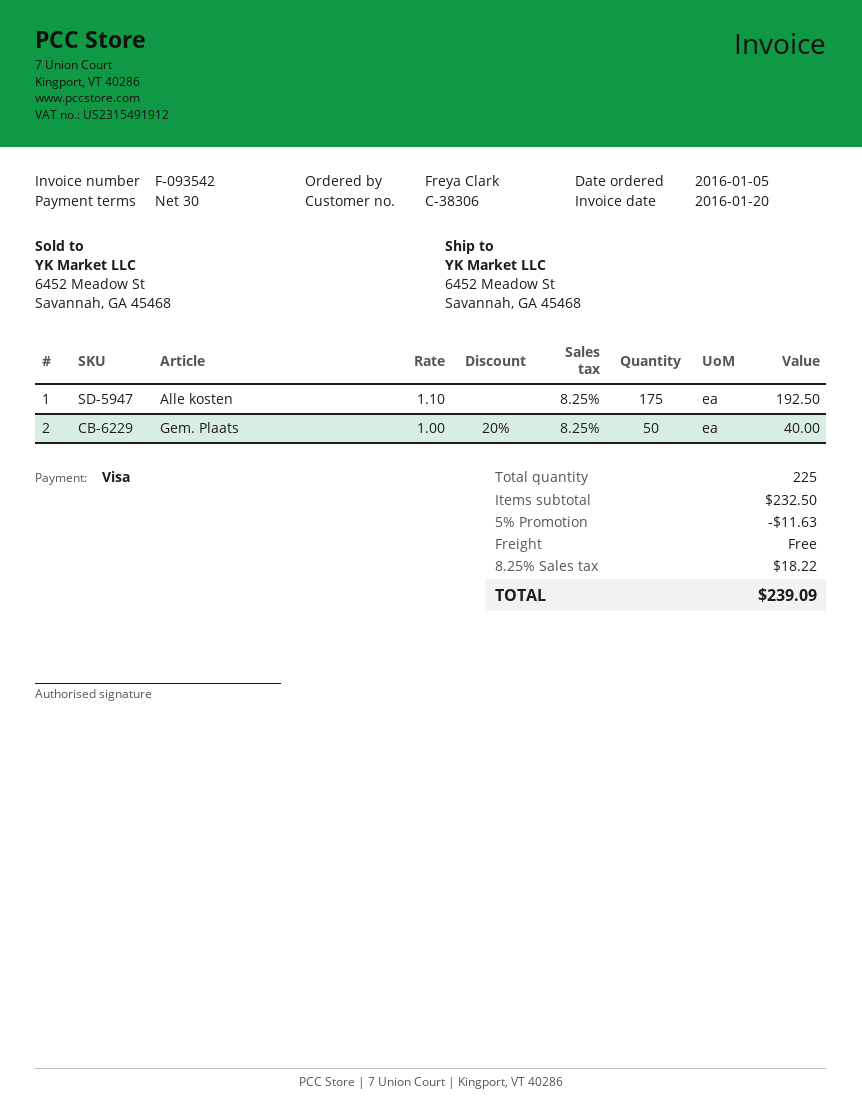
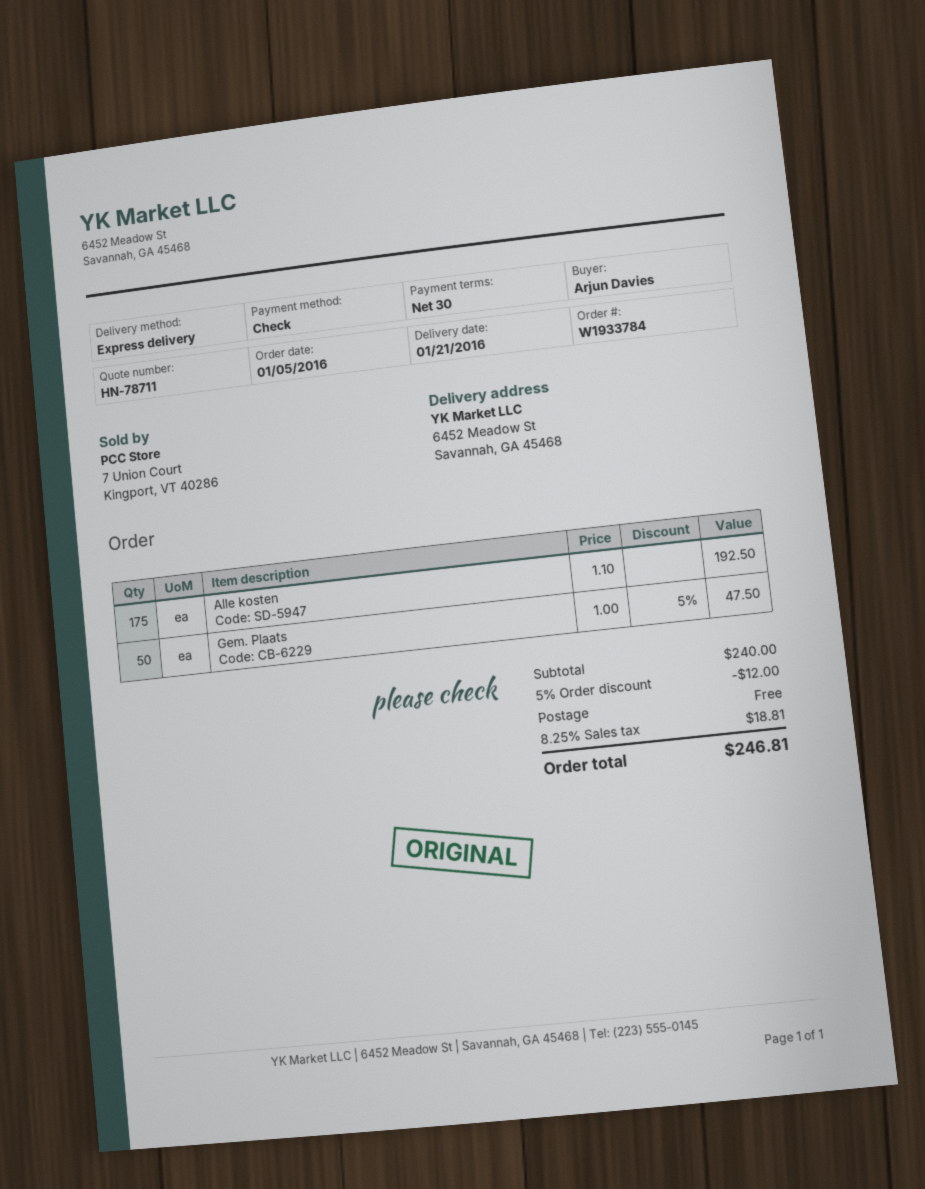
ordered by: Freya Clark -> Arjun Davies
payment method: Visa -> cheque
Gem. Plaats: 50 x 1.00 - 20% = 40.00 -> 50 x 1.00 - 5% = 47.50
subtotal: 232.50 -> 240.00
discount: 5% = 11.63 -> 5% = 12.00
tax: 8.25% = 18.22 -> 8.25% = 18.81
total: 239.09 -> 246.81

